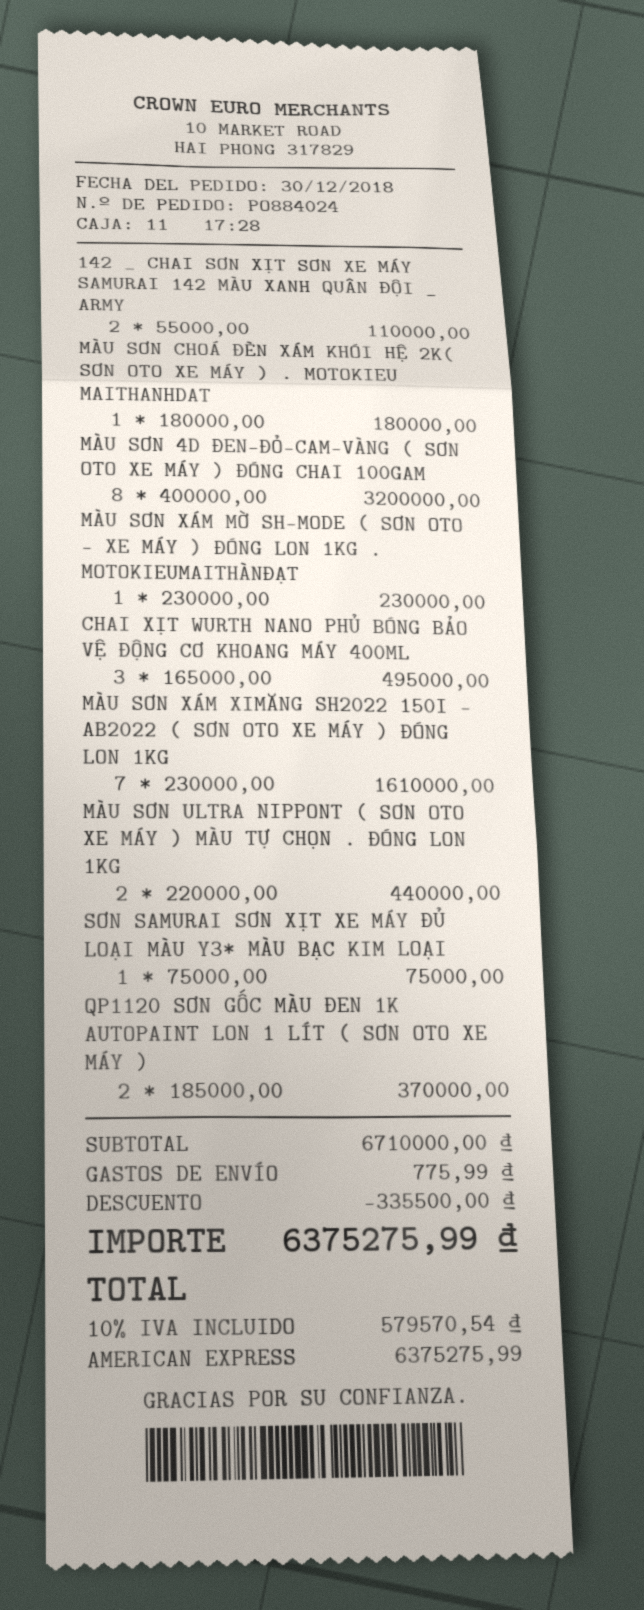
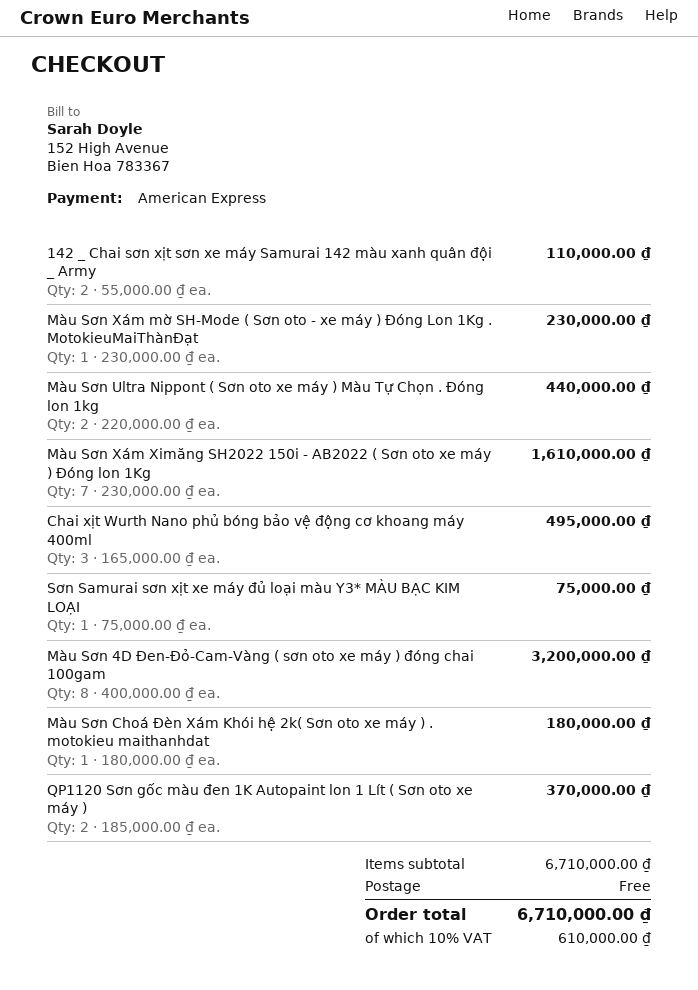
discount: 335500.00 -> none
shipping: 775.99 -> 0.00
tax: 10% = 579570.54 -> 10% = 610000.00
total: 6375275.99 -> 6710000.00

